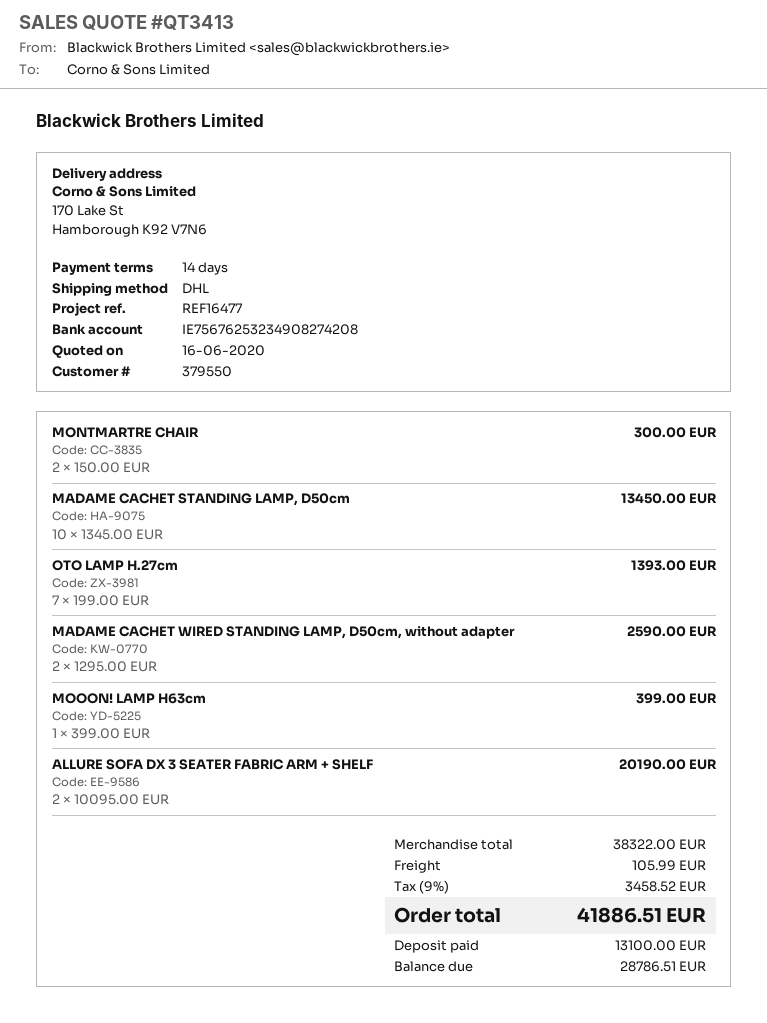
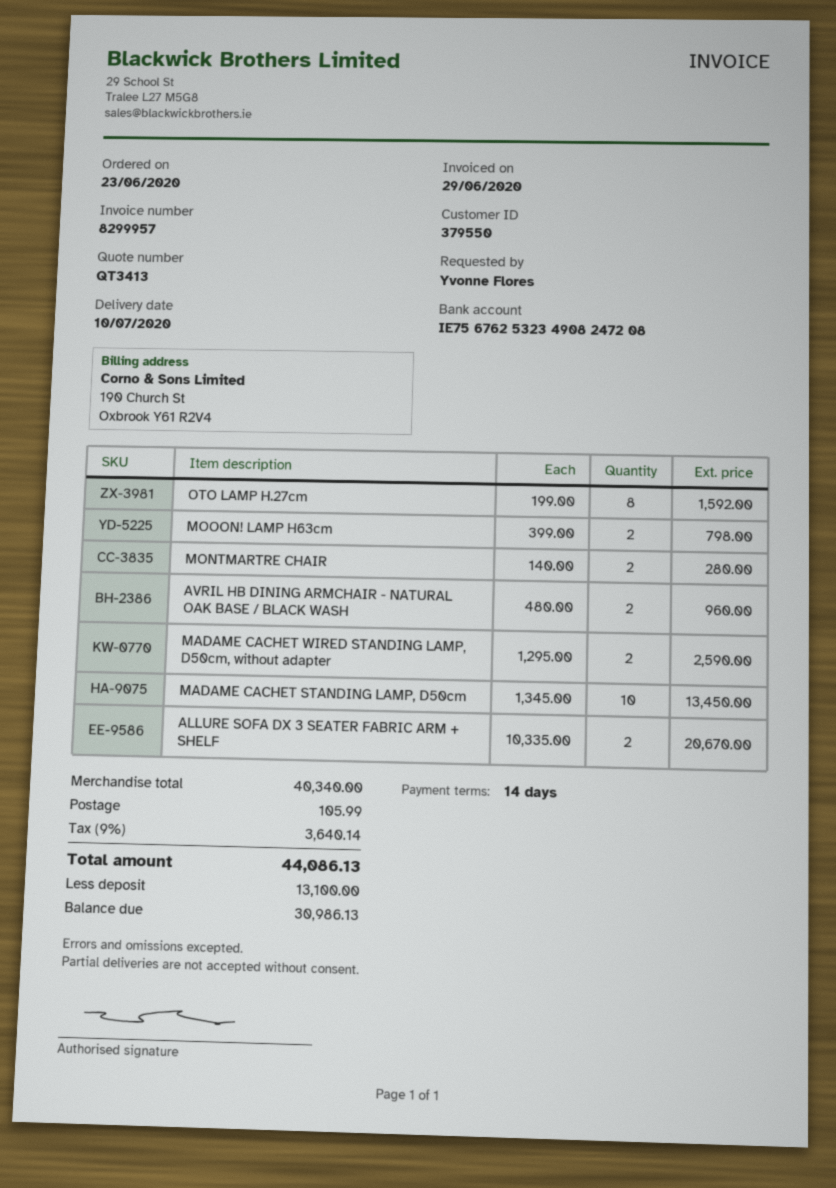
bank account: IE75676253234908274208 -> IE75676253234908247208
MONTMARTRE CHAIR: 2 x 150.00 = 300.00 -> 2 x 140.00 = 280.00
OTO LAMP H.27cm: 7 x 199.00 = 1393.00 -> 8 x 199.00 = 1592.00
MOOON! LAMP H63cm: 1 x 399.00 = 399.00 -> 2 x 399.00 = 798.00
ALLURE SOFA DX 3 SEATER FABRIC ARM + SHELF: 2 x 10095.00 = 20190.00 -> 2 x 10335.00 = 20670.00
AVRIL HB DINING ARMCHAIR - NATURAL OAK BASE / BLACK WASH: none -> 2 x 480.00 = 960.00
subtotal: 38322.00 -> 40340.00
tax: 9% = 3458.52 -> 9% = 3640.14
total: 41886.51 -> 44086.13
balance: 28786.51 -> 30986.13

